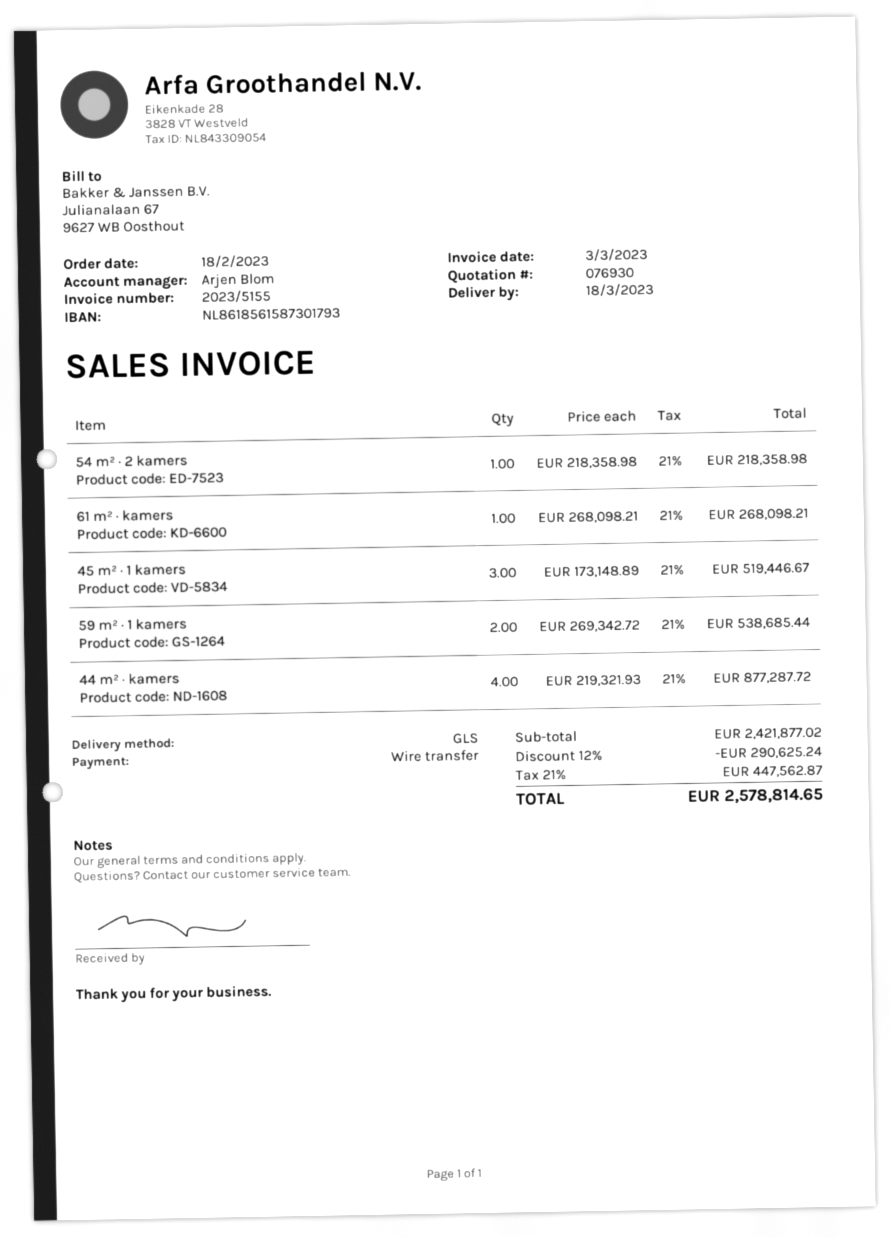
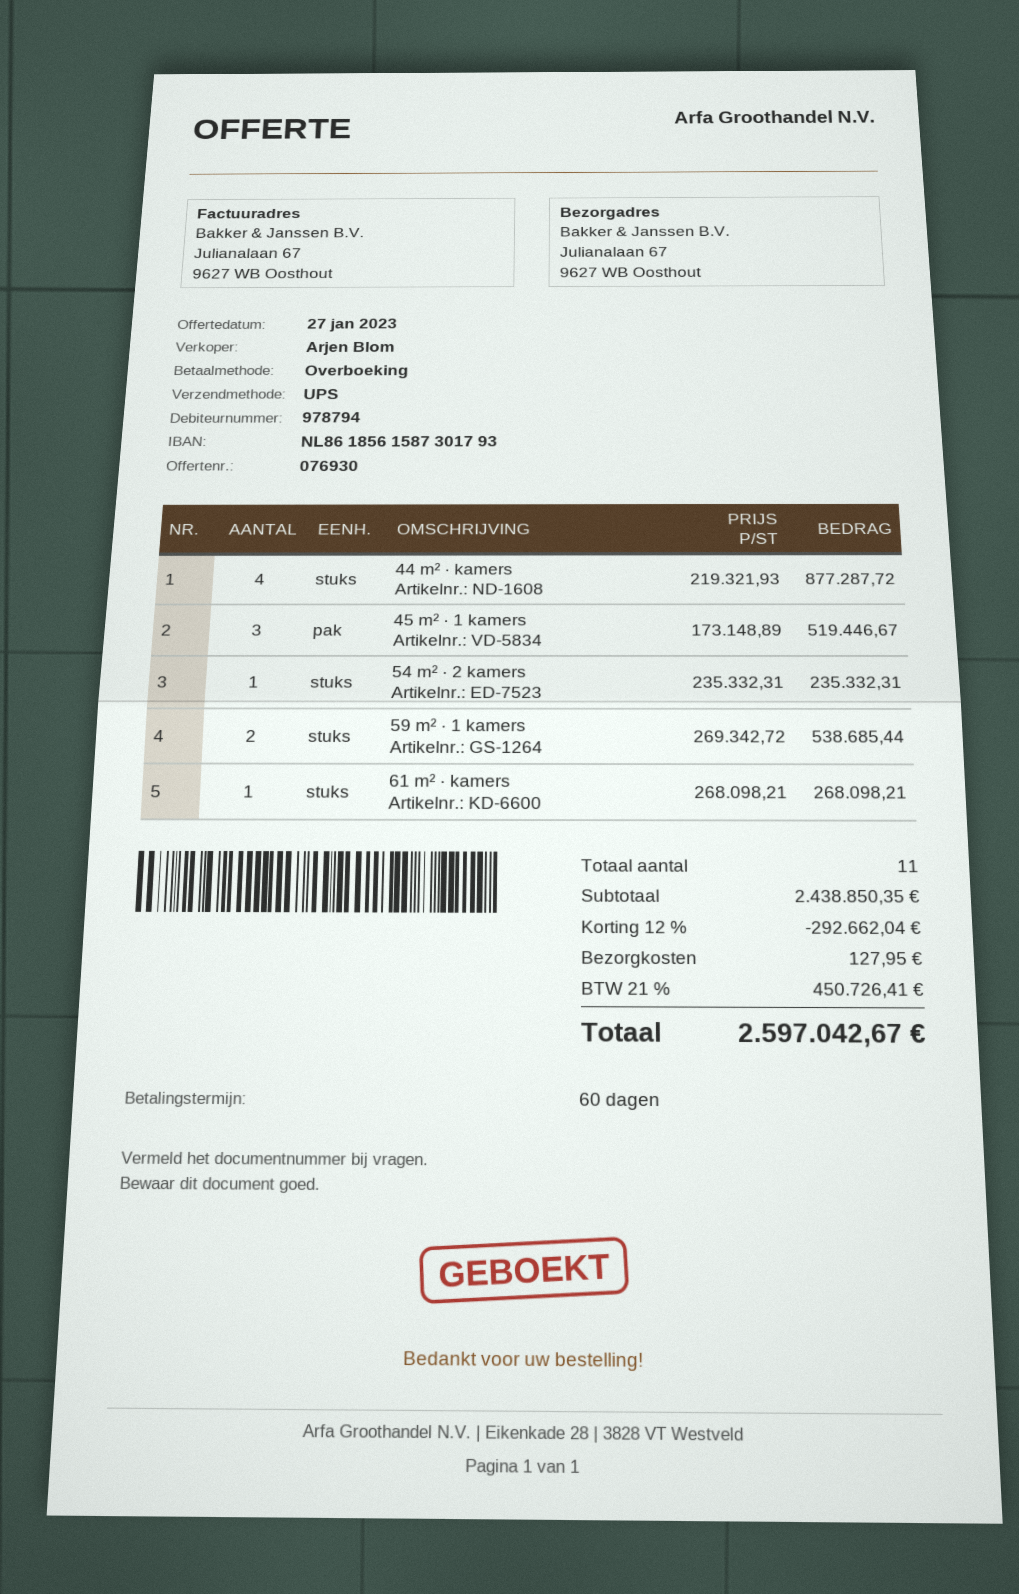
shipping method: GLS -> UPS
54 m² · 2 kamers: 1 x 218358.98 = 218358.98 -> 1 x 235332.31 = 235332.31
subtotal: 2421877.02 -> 2438850.35
discount: 12% = 290625.24 -> 12% = 292662.04
shipping: none -> 127.95
tax: 21% = 447562.87 -> 21% = 450726.41
total: 2578814.65 -> 2597042.67

